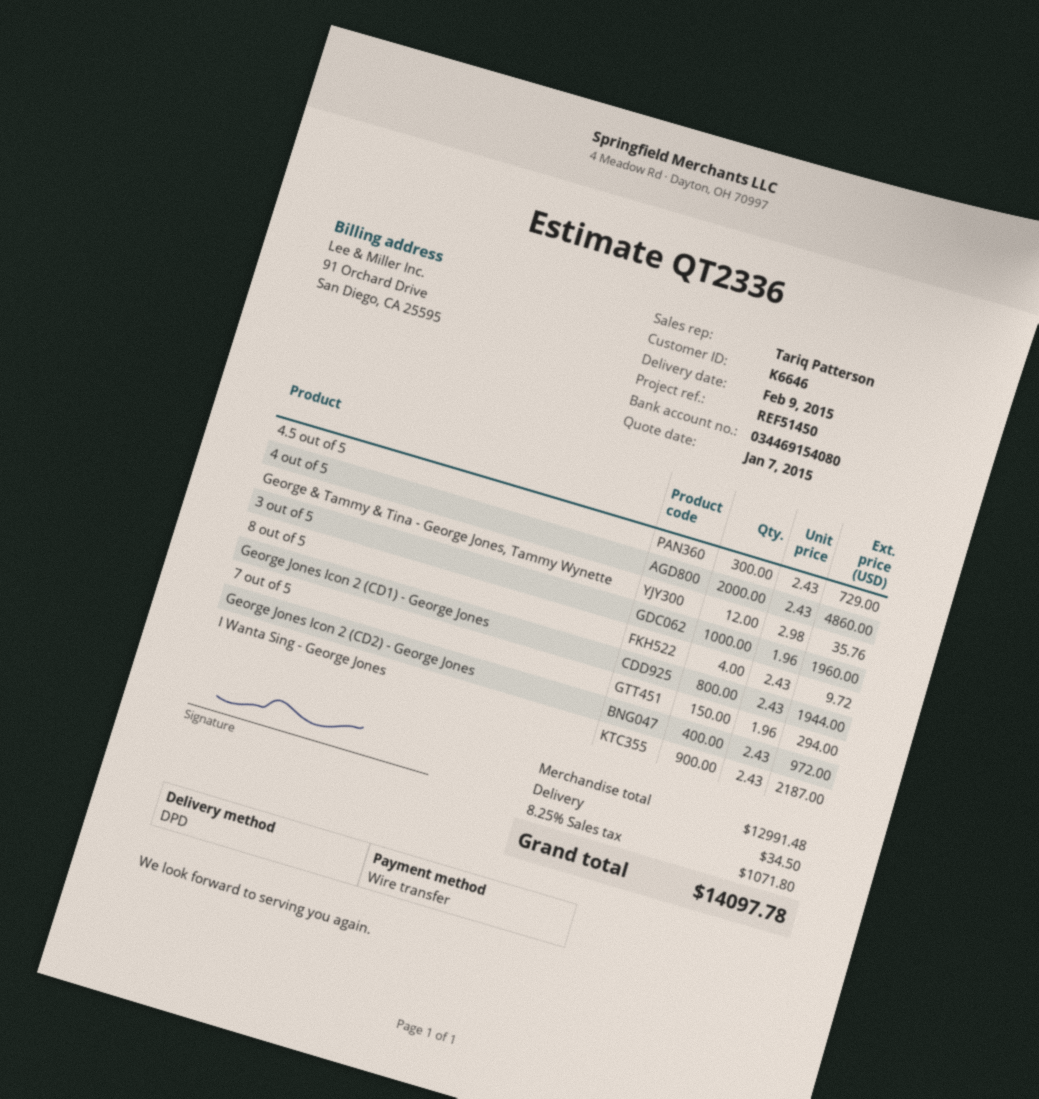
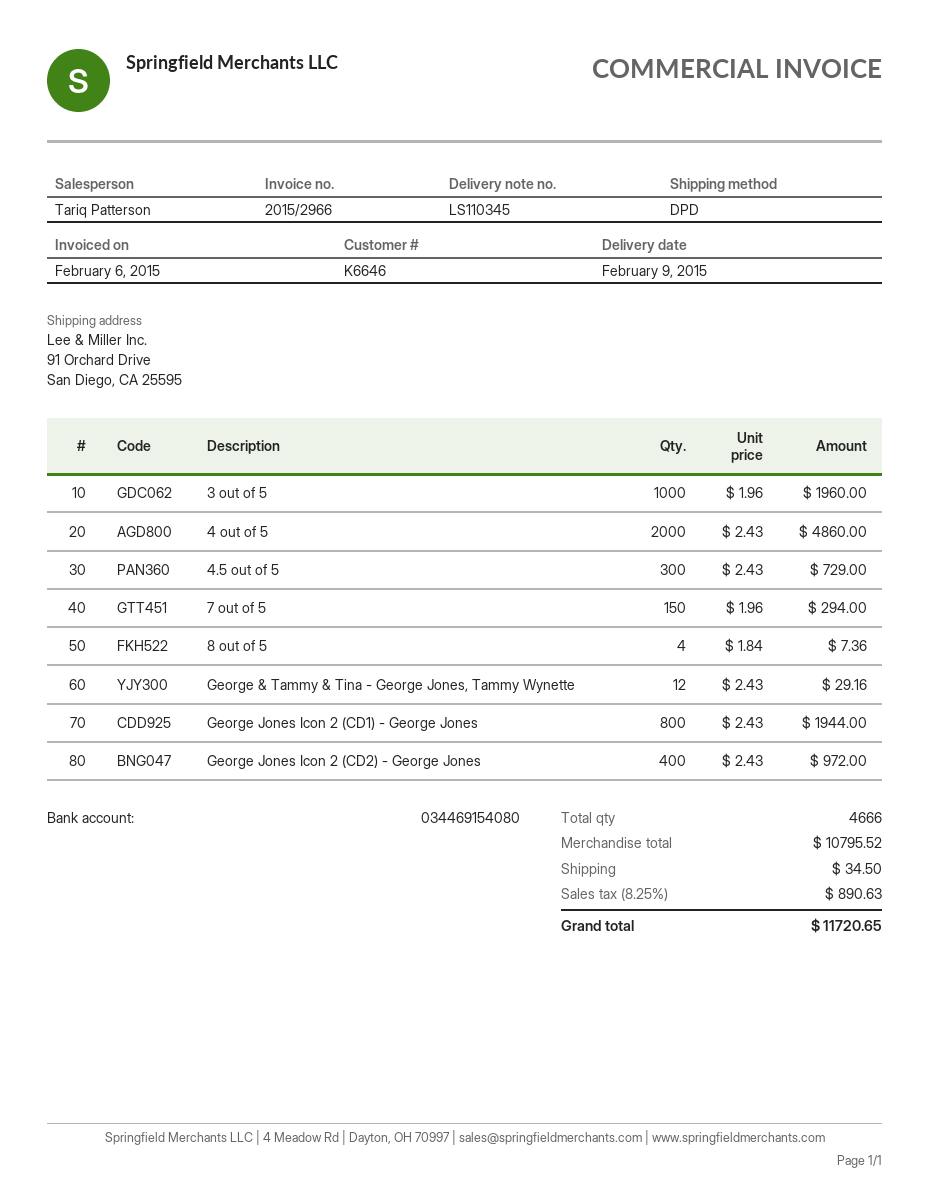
George & Tammy & Tina - George Jones, Tammy Wynette: 12 x 2.98 = 35.76 -> 12 x 2.43 = 29.16
8 out of 5: 4 x 2.43 = 9.72 -> 4 x 1.84 = 7.36
I Wanta Sing - George Jones: 900 x 2.43 = 2187.00 -> none
subtotal: 12991.48 -> 10795.52
tax: 8.25% = 1071.80 -> 8.25% = 890.63
total: 14097.78 -> 11720.65

